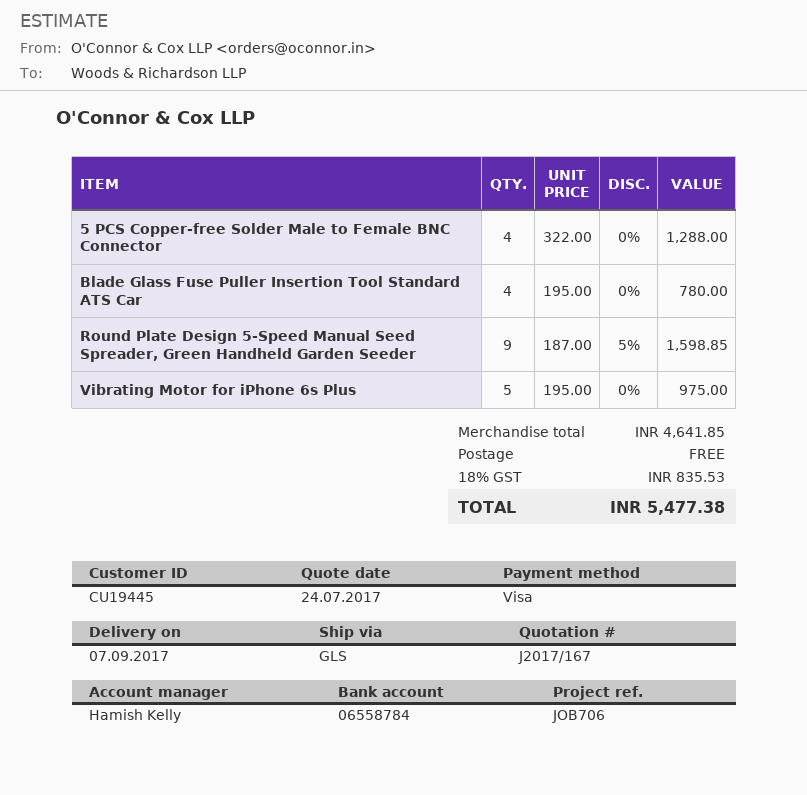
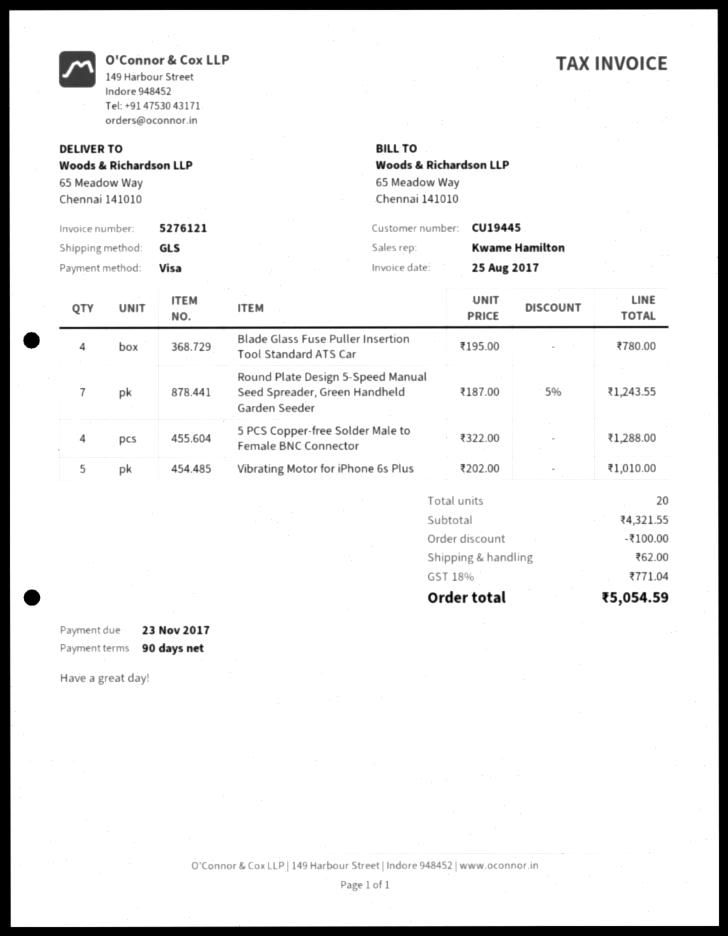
sales rep: Hamish Kelly -> Kwame Hamilton
Round Plate Design 5-Speed Manual Seed Spreader, Green Handheld Garden Seeder: 9 x 187.00 - 5% = 1598.85 -> 7 x 187.00 - 5% = 1243.55
Vibrating Motor for iPhone 6s Plus: 5 x 195.00 = 975.00 -> 5 x 202.00 = 1010.00
subtotal: 4641.85 -> 4321.55
discount: none -> 100.00
shipping: 0.00 -> 62.00
tax: 18% = 835.53 -> 18% = 771.04
total: 5477.38 -> 5054.59

